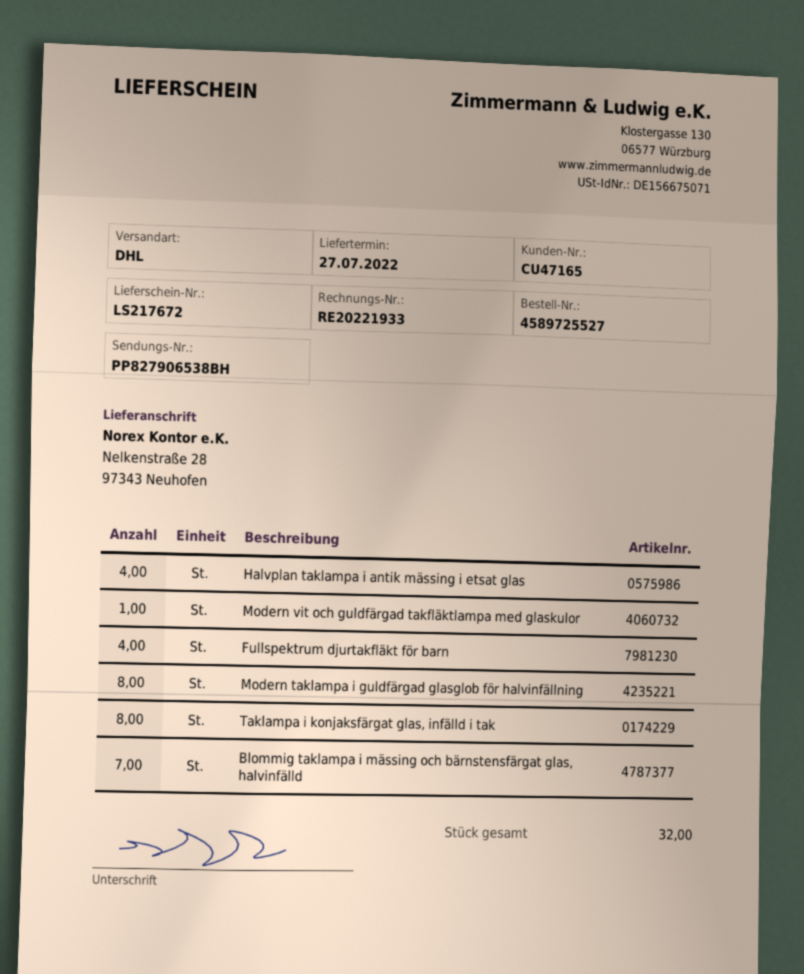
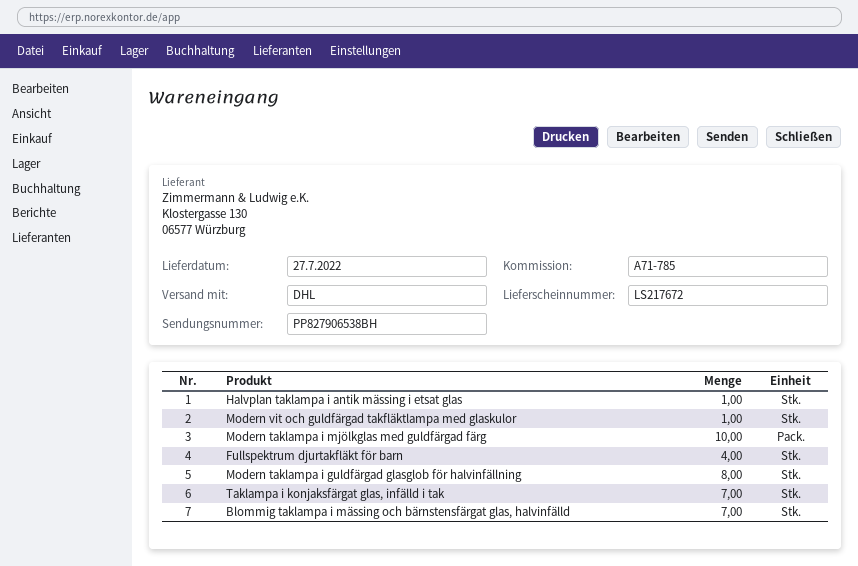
Halvplan taklampa i antik mässing i etsat glas: 4 -> 1
Taklampa i konjaksfärgat glas, infälld i tak: 8 -> 7
Modern taklampa i mjölkglas med guldfärgad färg: none -> 10

